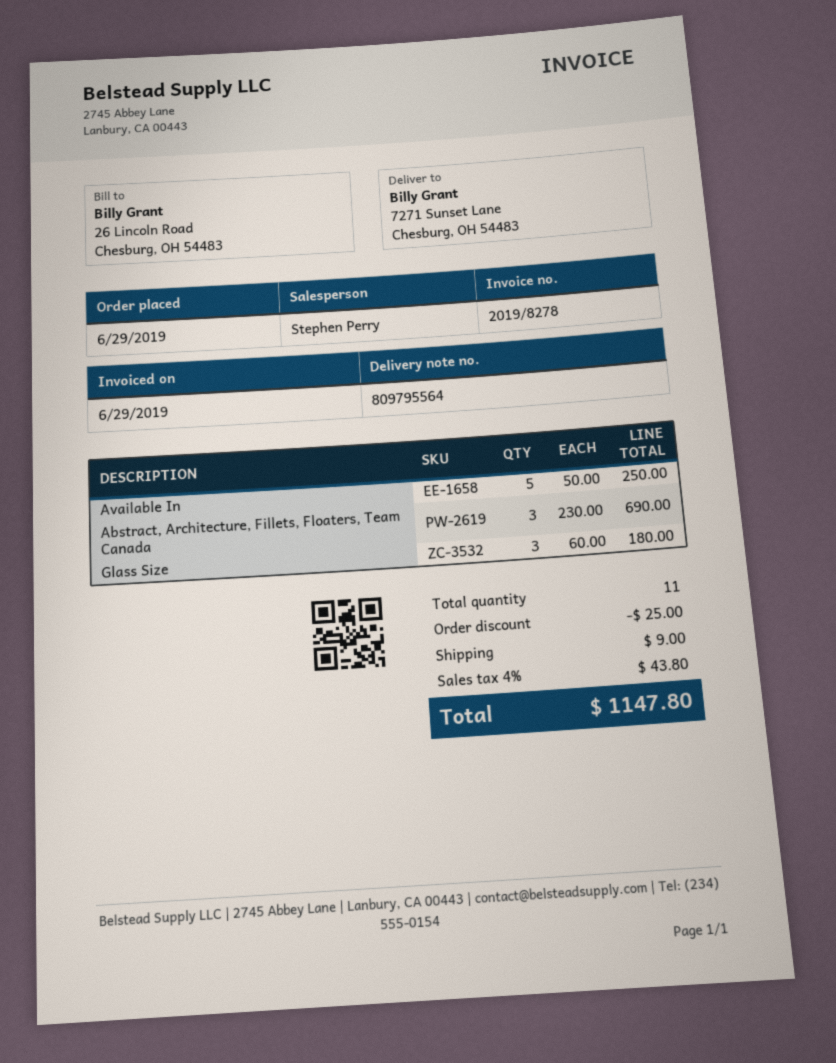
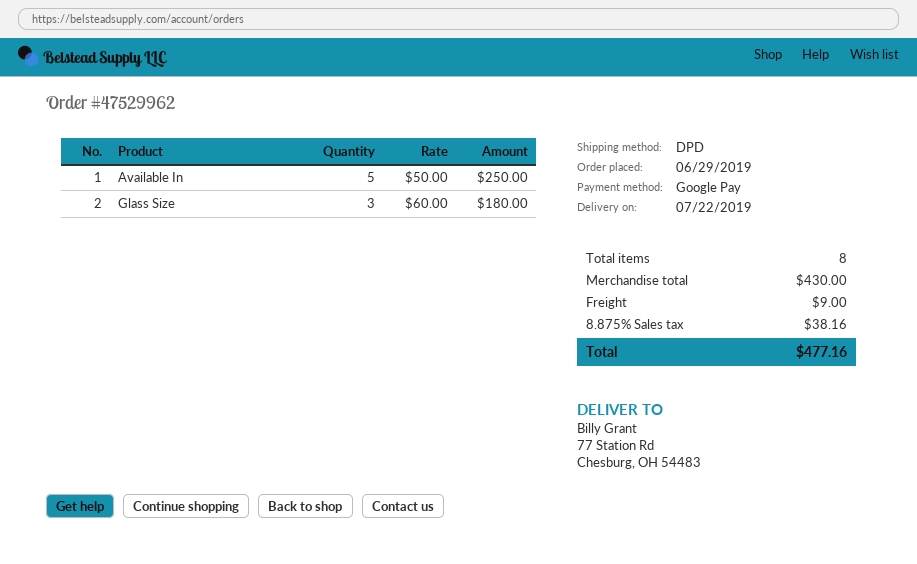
ship to: 7271 Sunset Lane, Chesburg, OH 54483 -> 77 Station Rd, Chesburg, OH 54483
Abstract, Architecture, Fillets, Floaters, Team Canada: 3 x 230.00 = 690.00 -> none
total quantity: 11 -> 8
discount: 25.00 -> none
tax: 4% = 43.80 -> 8.875% = 38.16
total: 1147.80 -> 477.16

